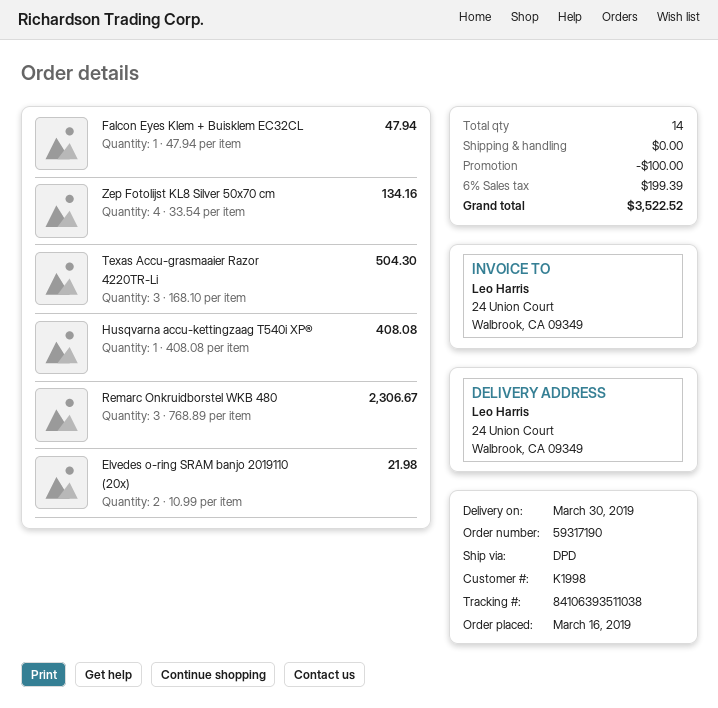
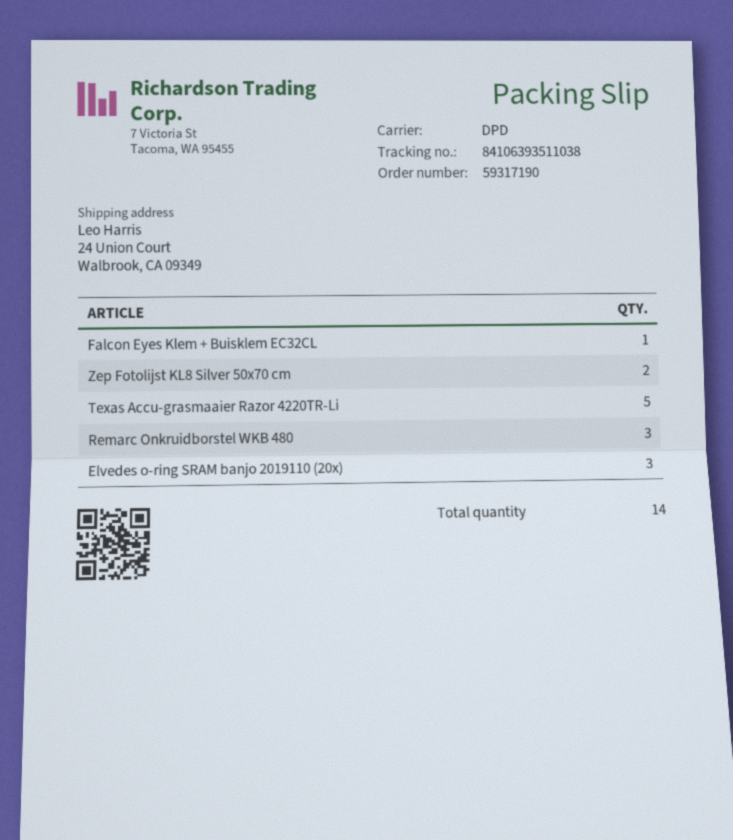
Zep Fotolijst KL8 Silver 50x70 cm: 4 -> 2
Texas Accu-grasmaaier Razor 4220TR-Li: 3 -> 5
Husqvarna accu-kettingzaag T540i XP®: 1 -> none
Elvedes o-ring SRAM banjo 2019110 (20x): 2 -> 3

